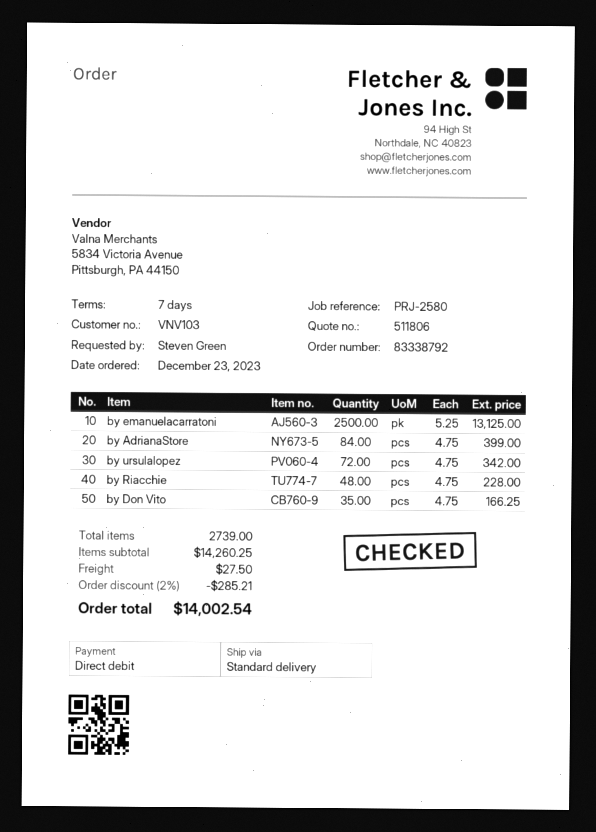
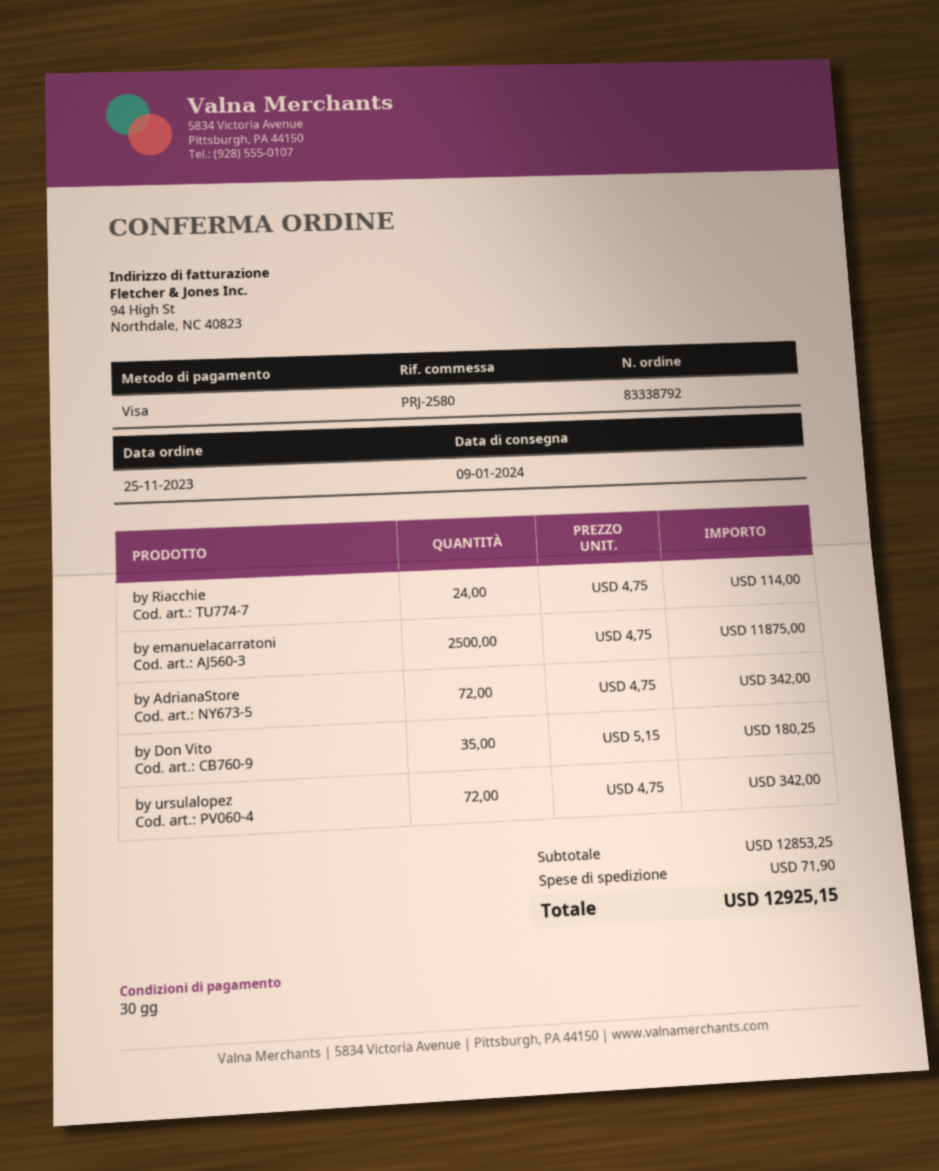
order date: 2023-12-23 -> 2023-11-25
payment terms: 7 days -> 30 days
payment method: direct debit -> Visa
by emanuelacarratoni: 2500 x 5.25 = 13125.00 -> 2500 x 4.75 = 11875.00
by AdrianaStore: 84 x 4.75 = 399.00 -> 72 x 4.75 = 342.00
by Riacchie: 48 x 4.75 = 228.00 -> 24 x 4.75 = 114.00
by Don Vito: 35 x 4.75 = 166.25 -> 35 x 5.15 = 180.25
subtotal: 14260.25 -> 12853.25
discount: 2% = 285.21 -> none
shipping: 27.50 -> 71.90
total: 14002.54 -> 12925.15

